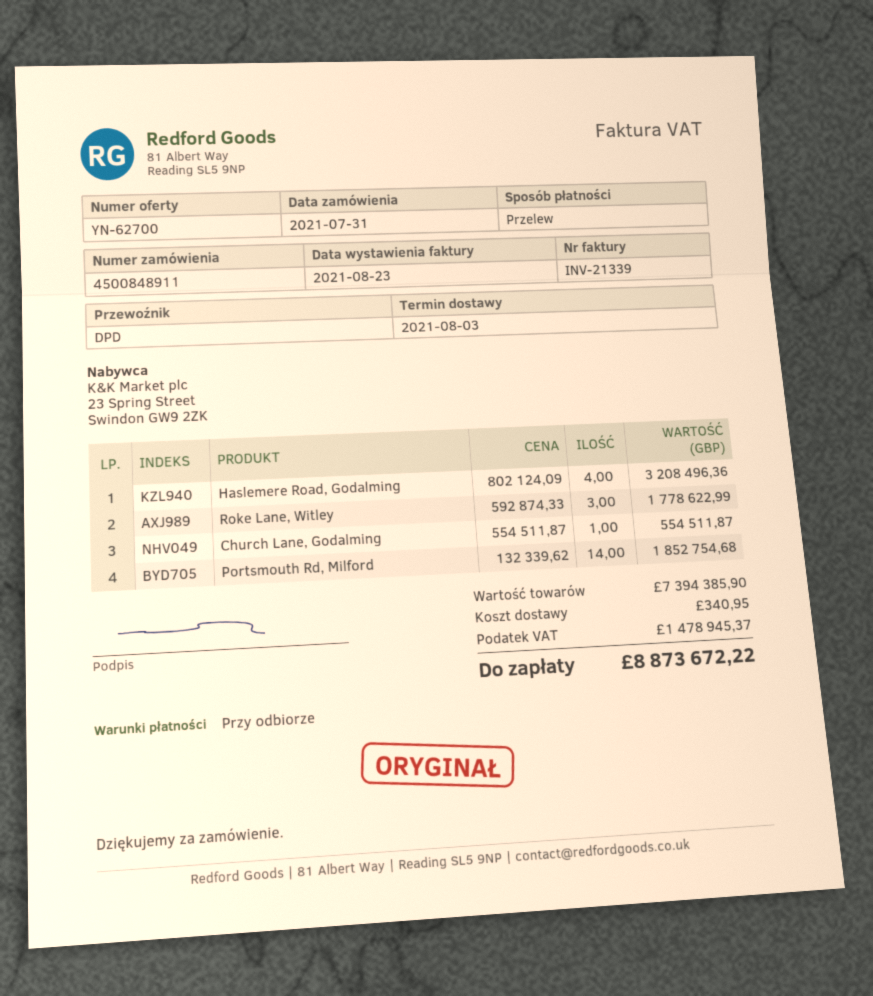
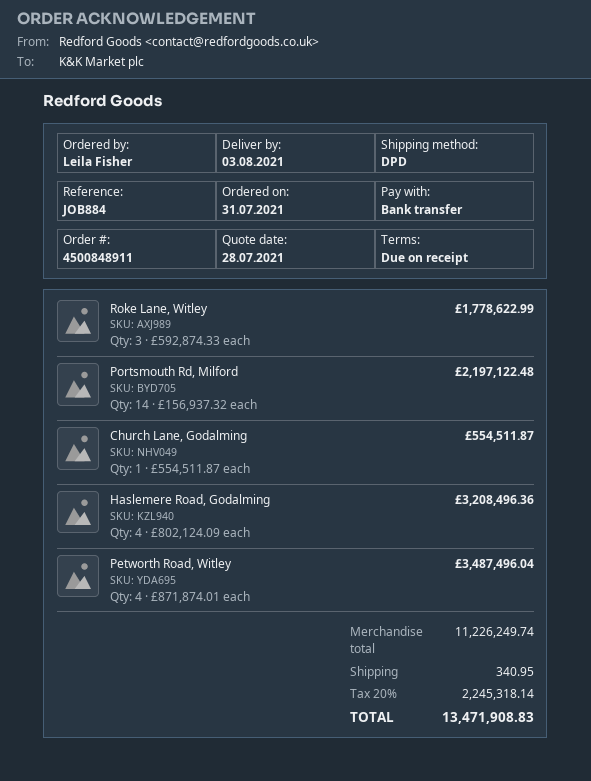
Portsmouth Rd, Milford: 14 x 132339.62 = 1852754.68 -> 14 x 156937.32 = 2197122.48
Petworth Road, Witley: none -> 4 x 871874.01 = 3487496.04
subtotal: 7394385.90 -> 11226249.74
tax: 1478945.37 -> 2245318.14
total: 8873672.22 -> 13471908.83

